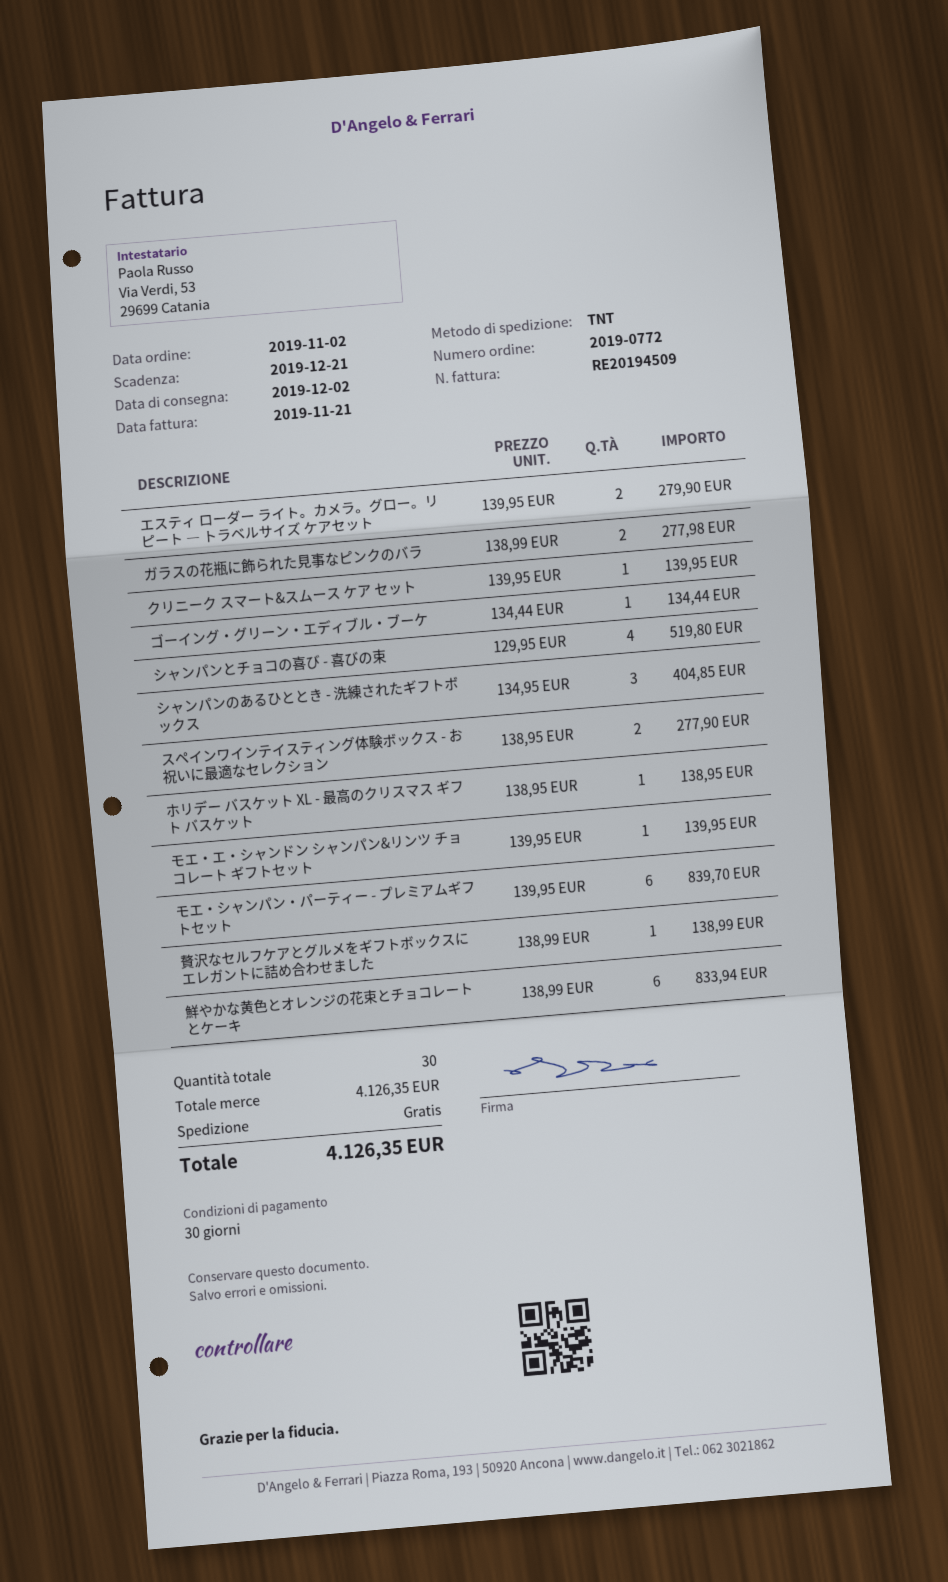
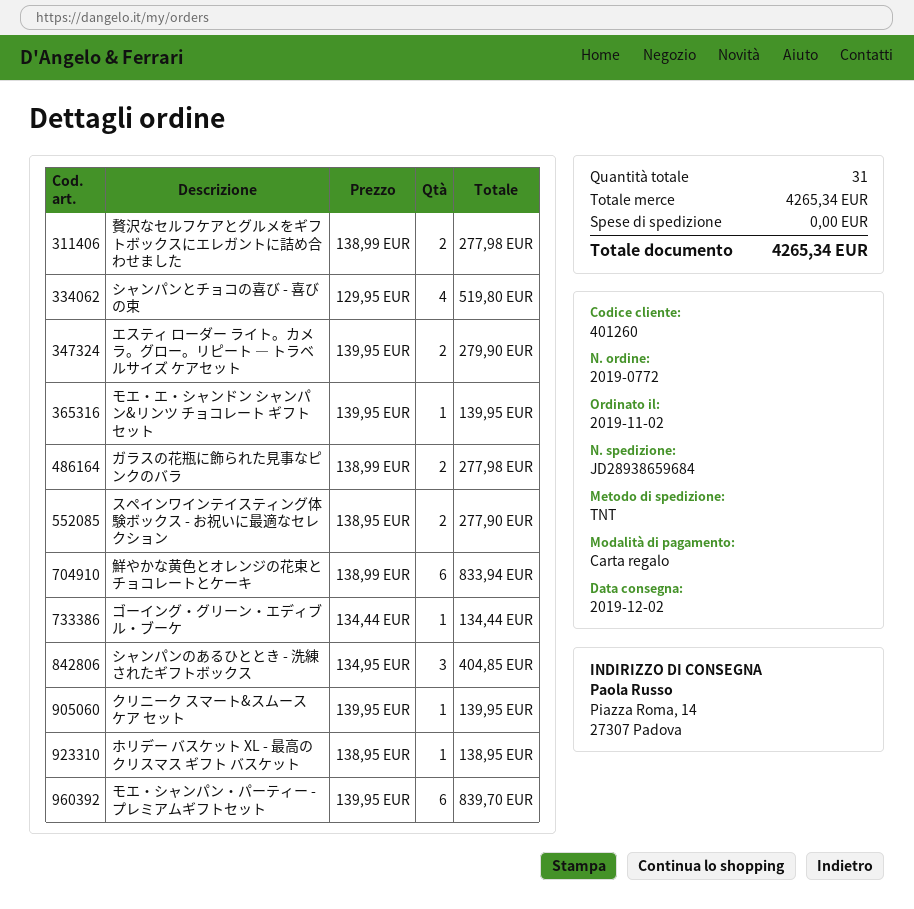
贅沢なセルフケアとグルメをギフトボックスにエレガントに詰め合わせました: 1 x 138.99 = 138.99 -> 2 x 138.99 = 277.98
total quantity: 30 -> 31
subtotal: 4126.35 -> 4265.34
total: 4126.35 -> 4265.34

